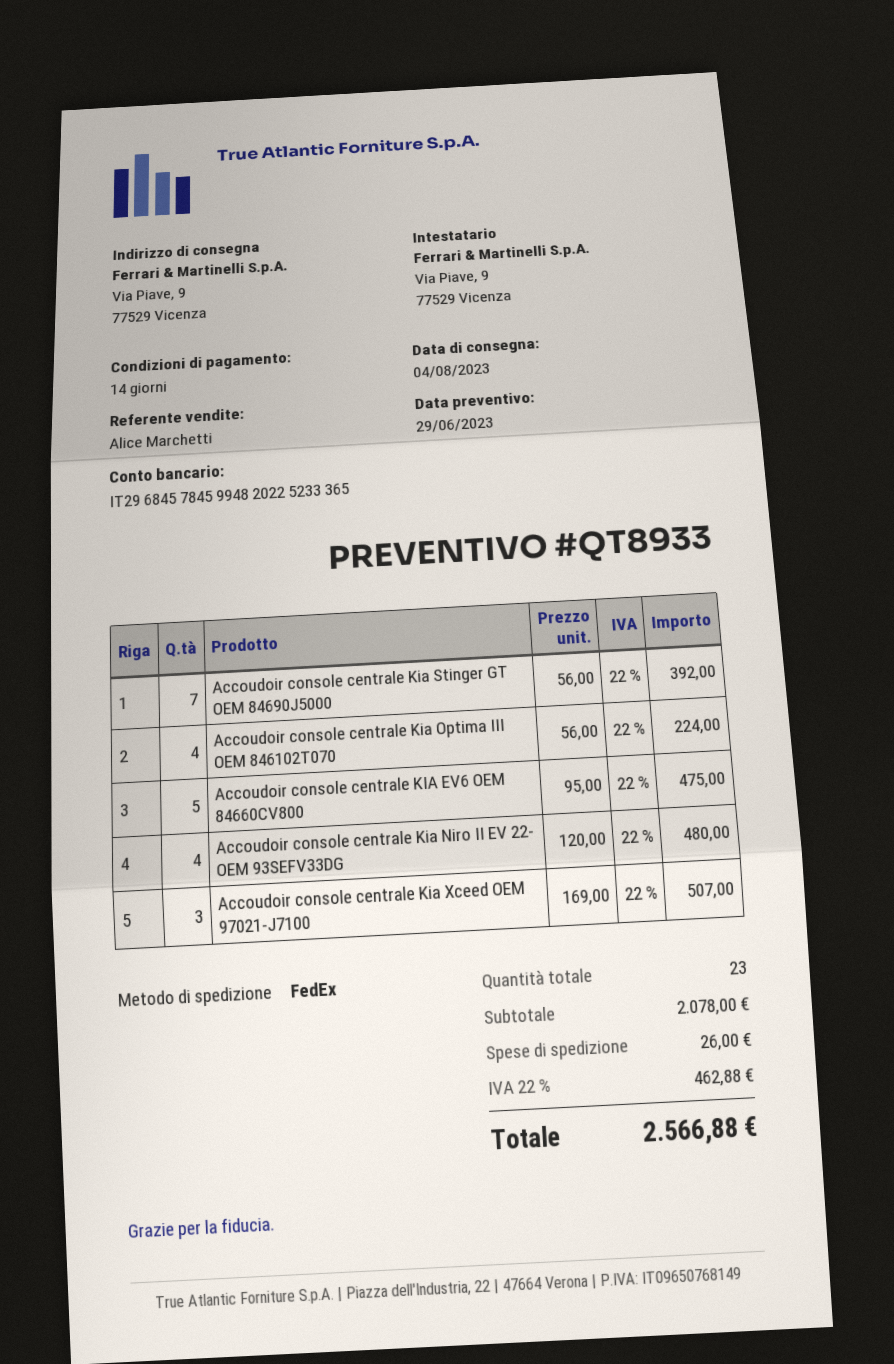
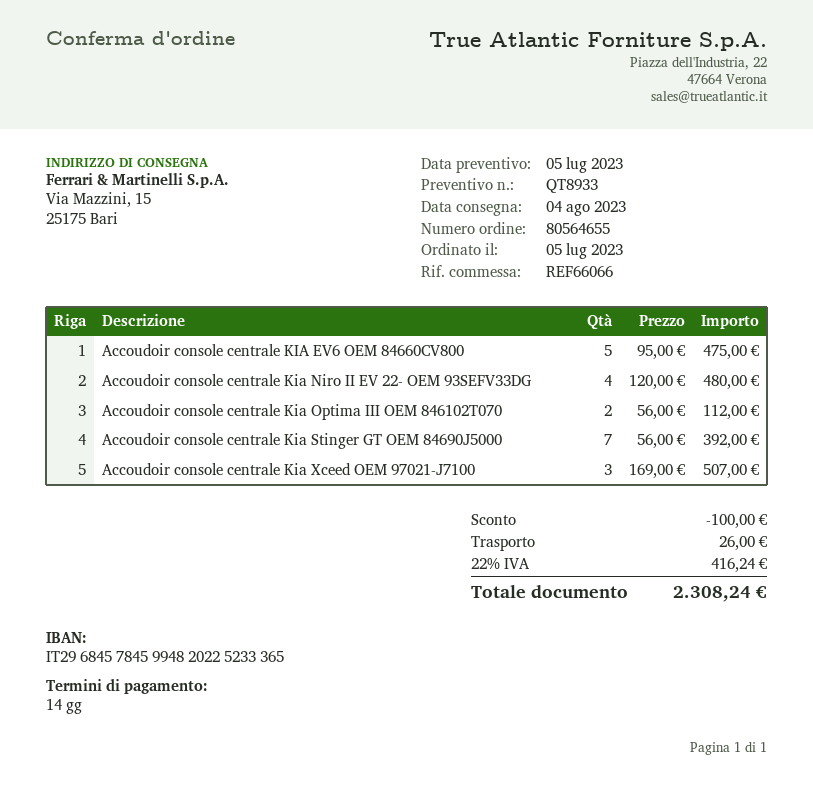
quote date: 2023-06-29 -> 2023-07-05
ship to: Via Piave, 9, 77529 Vicenza -> Via Mazzini, 15, 25175 Bari
Accoudoir console centrale Kia Optima III OEM 846102T070: 4 x 56.00 = 224.00 -> 2 x 56.00 = 112.00
discount: none -> 100.00
tax: 22% = 462.88 -> 22% = 416.24
total: 2566.88 -> 2308.24

